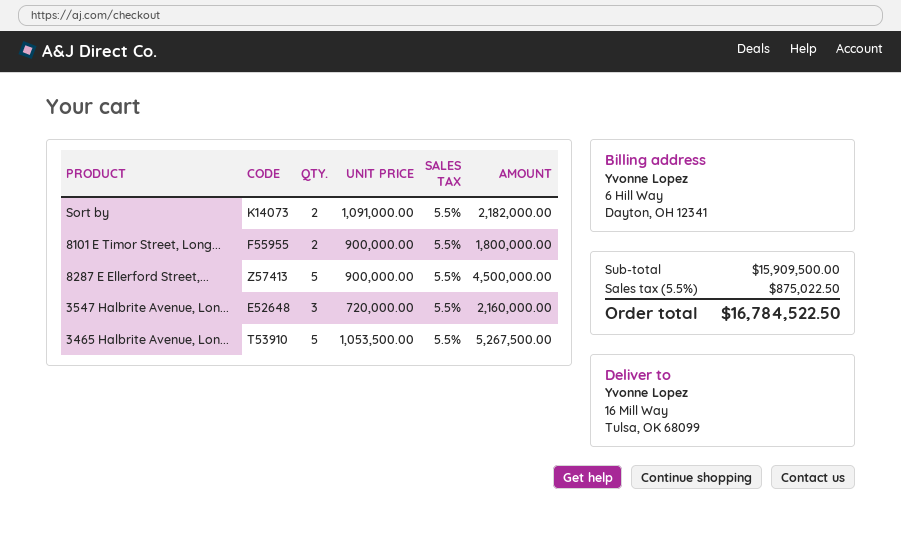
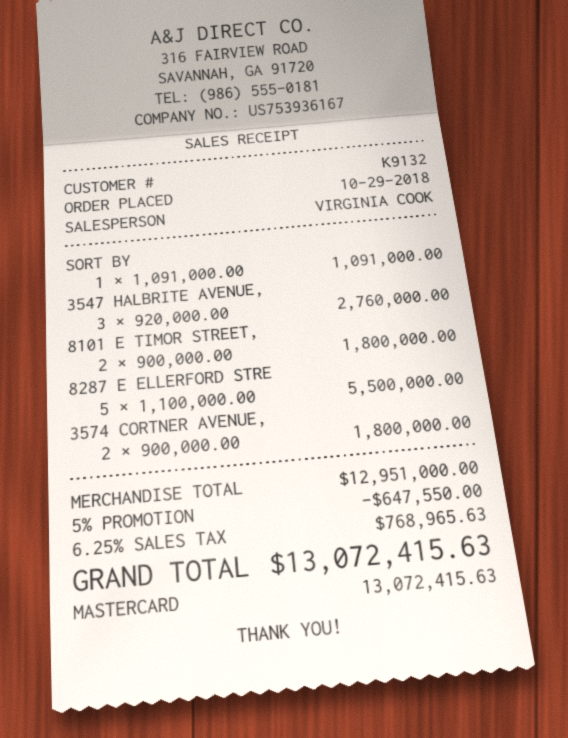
Sort by: 2 x 1091000.00 = 2182000.00 -> 1 x 1091000.00 = 1091000.00
8287 E Ellerford Street,...: 5 x 900000.00 = 4500000.00 -> 5 x 1100000.00 = 5500000.00
3547 Halbrite Avenue, Lon...: 3 x 720000.00 = 2160000.00 -> 3 x 920000.00 = 2760000.00
3465 Halbrite Avenue, Lon...: 5 x 1053500.00 = 5267500.00 -> none
3574 CORTNER AVENUE,: none -> 2 x 900000.00 = 1800000.00
subtotal: 15909500.00 -> 12951000.00
discount: none -> 5% = 647550.00
tax: 5.5% = 875022.50 -> 6.25% = 768965.63
total: 16784522.50 -> 13072415.63

